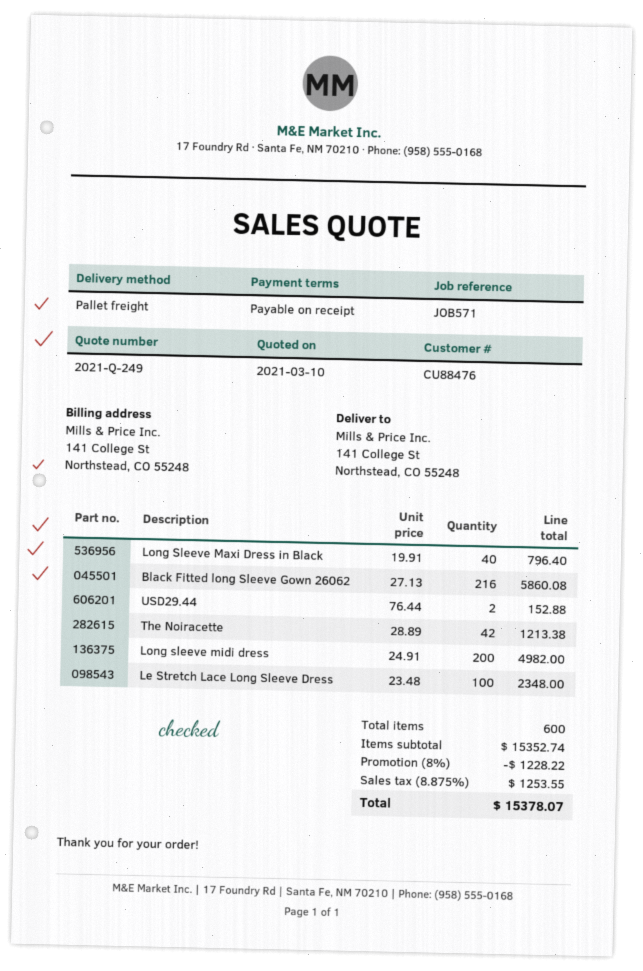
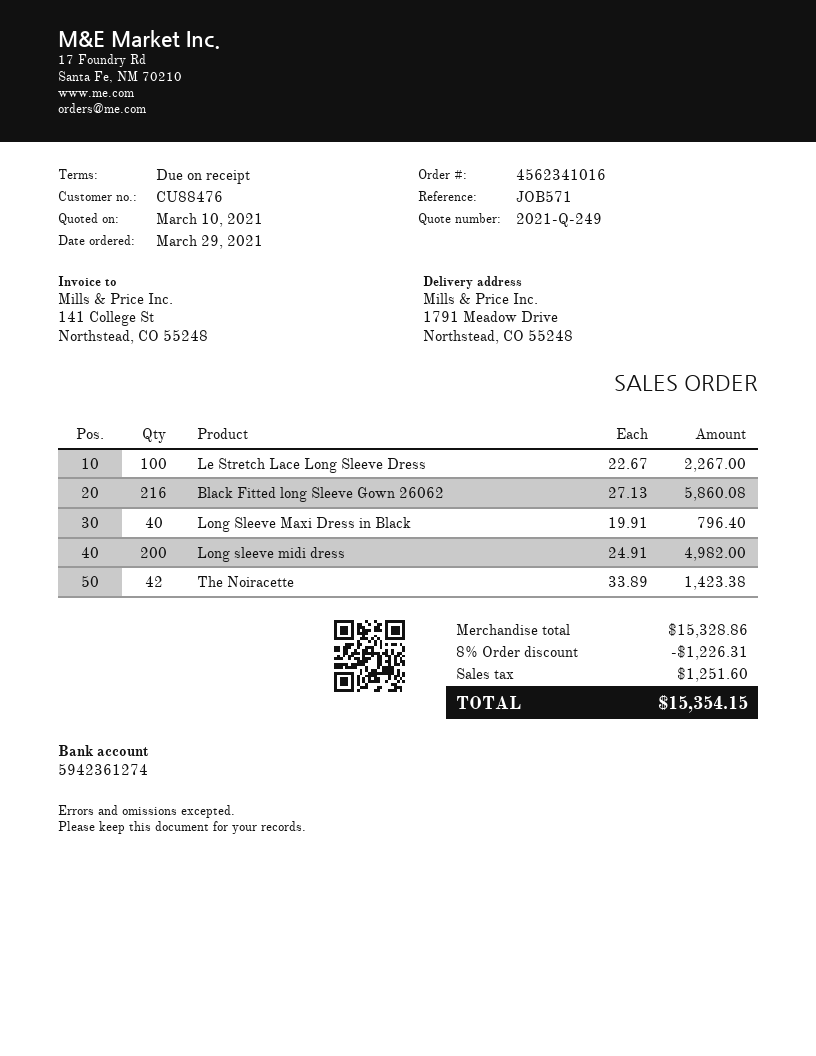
ship to: 141 College St, Northstead, CO 55248 -> 1791 Meadow Drive, Northstead, CO 55248
USD29.44: 2 x 76.44 = 152.88 -> none
The Noiracette: 42 x 28.89 = 1213.38 -> 42 x 33.89 = 1423.38
Le Stretch Lace Long Sleeve Dress: 100 x 23.48 = 2348.00 -> 100 x 22.67 = 2267.00
subtotal: 15352.74 -> 15328.86
discount: 8% = 1228.22 -> 8% = 1226.31
tax: 1253.55 -> 1251.60
total: 15378.07 -> 15354.15

